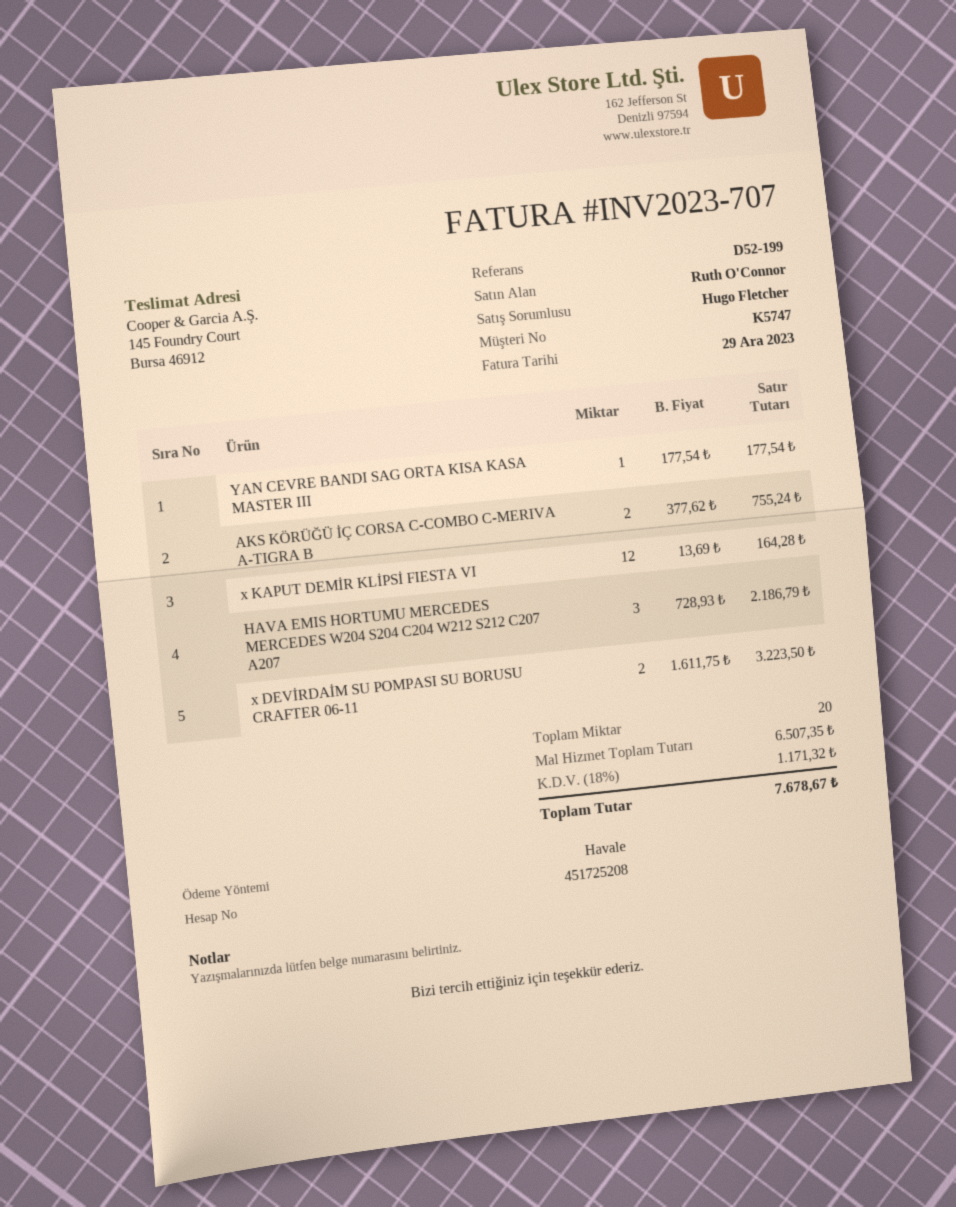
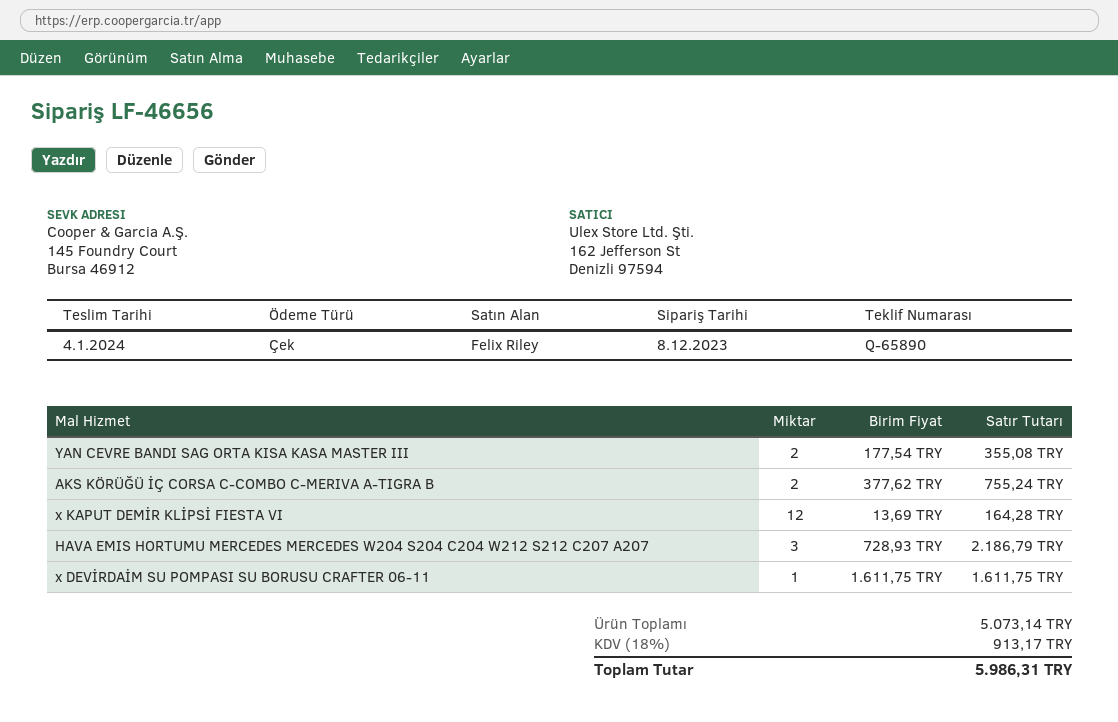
ordered by: Ruth O'Connor -> Felix Riley
payment method: bank transfer -> cheque
YAN CEVRE BANDI SAG ORTA KISA KASA MASTER III: 1 x 177.54 = 177.54 -> 2 x 177.54 = 355.08
x DEVİRDAİM SU POMPASI SU BORUSU CRAFTER 06-11: 2 x 1611.75 = 3223.50 -> 1 x 1611.75 = 1611.75
subtotal: 6507.35 -> 5073.14
tax: 18% = 1171.32 -> 18% = 913.17
total: 7678.67 -> 5986.31

